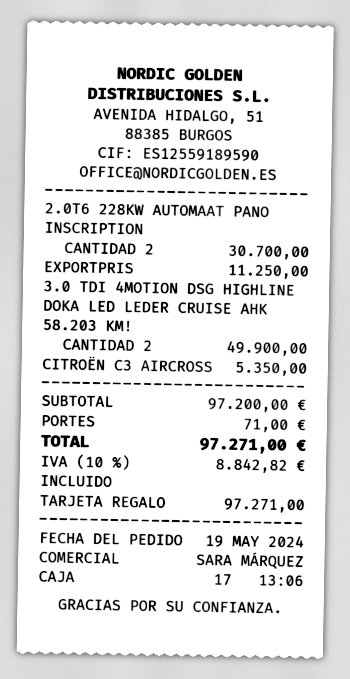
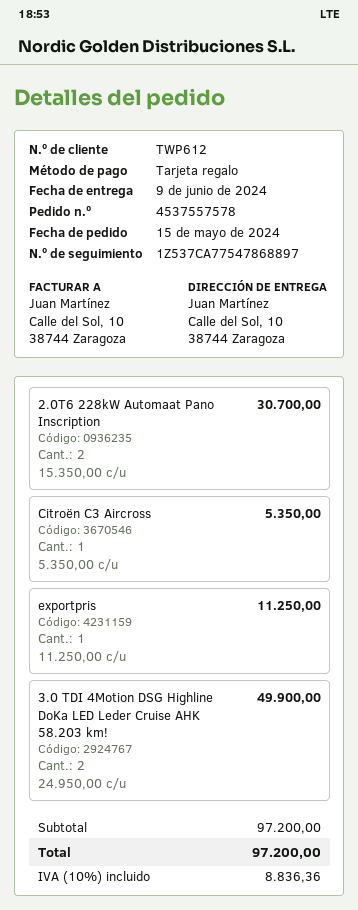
order date: 2024-05-19 -> 2024-05-15
shipping: 71.00 -> none
tax: 10% = 8842.82 -> 10% = 8836.36
total: 97271.00 -> 97200.00

